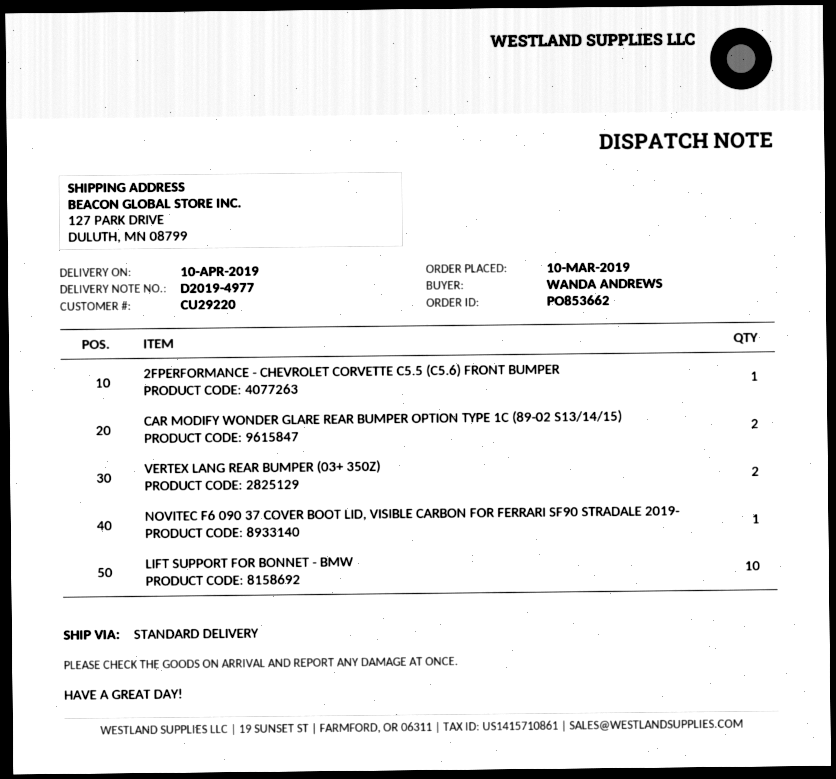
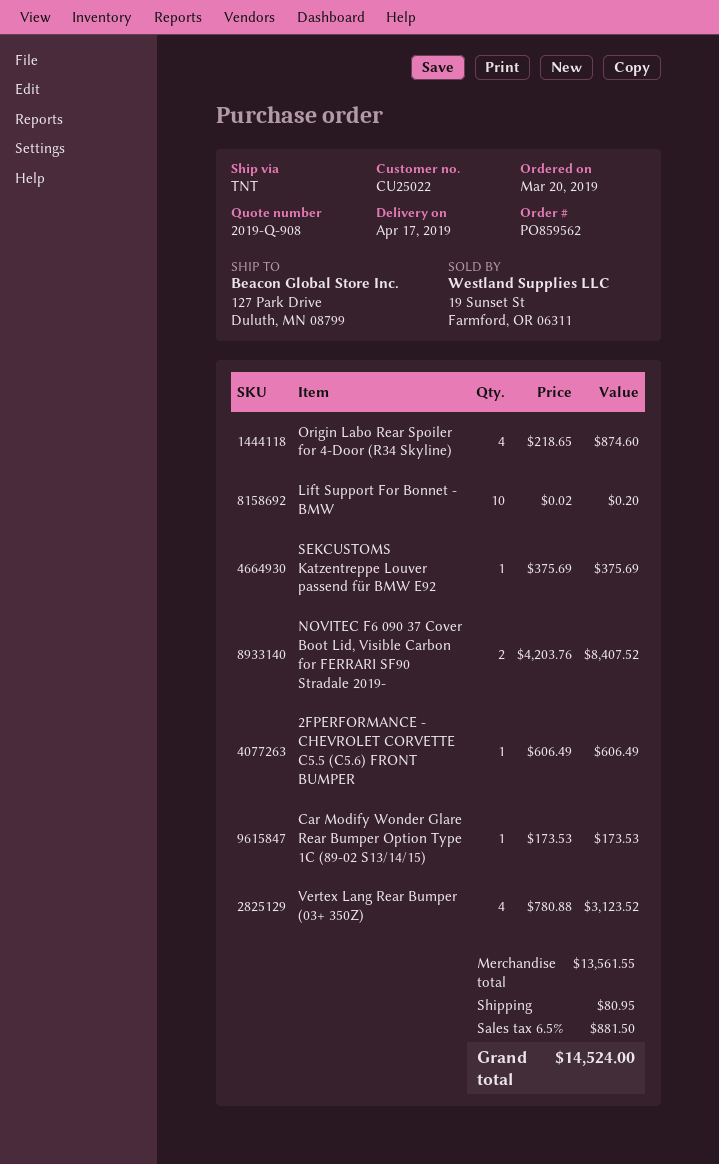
order number: PO853662 -> PO859562
order date: 2019-03-10 -> 2019-03-20
delivery date: 2019-04-10 -> 2019-04-17
customer number: CU29220 -> CU25022
shipping method: standard -> TNT
CAR MODIFY WONDER GLARE REAR BUMPER OPTION TYPE 1C (89-02 S13/14/15): 2 -> 1
VERTEX LANG REAR BUMPER (03+ 350Z): 2 -> 4
NOVITEC F6 090 37 COVER BOOT LID, VISIBLE CARBON FOR FERRARI SF90 STRADALE 2019-: 1 -> 2
Origin Labo Rear Spoiler for 4-Door (R34 Skyline): none -> 4
SEKCUSTOMS Katzentreppe Louver passend für BMW E92: none -> 1

